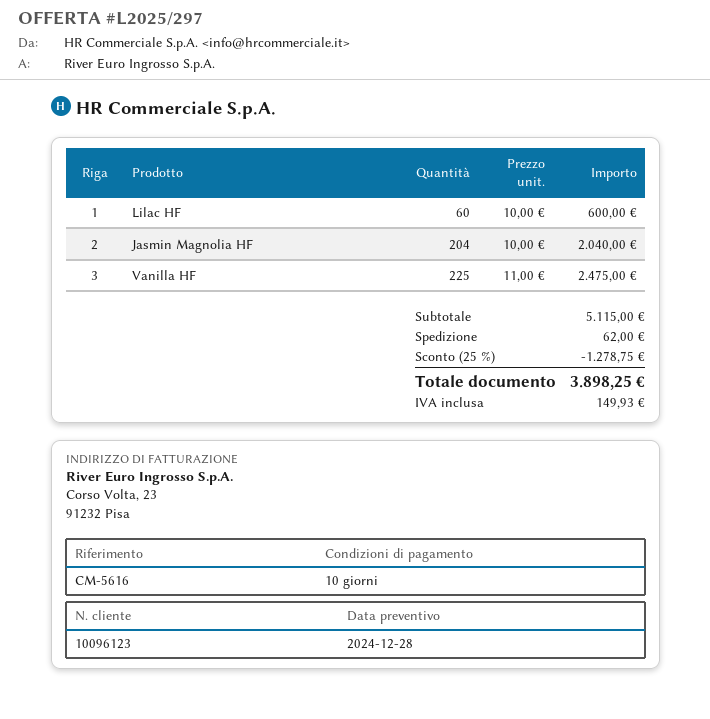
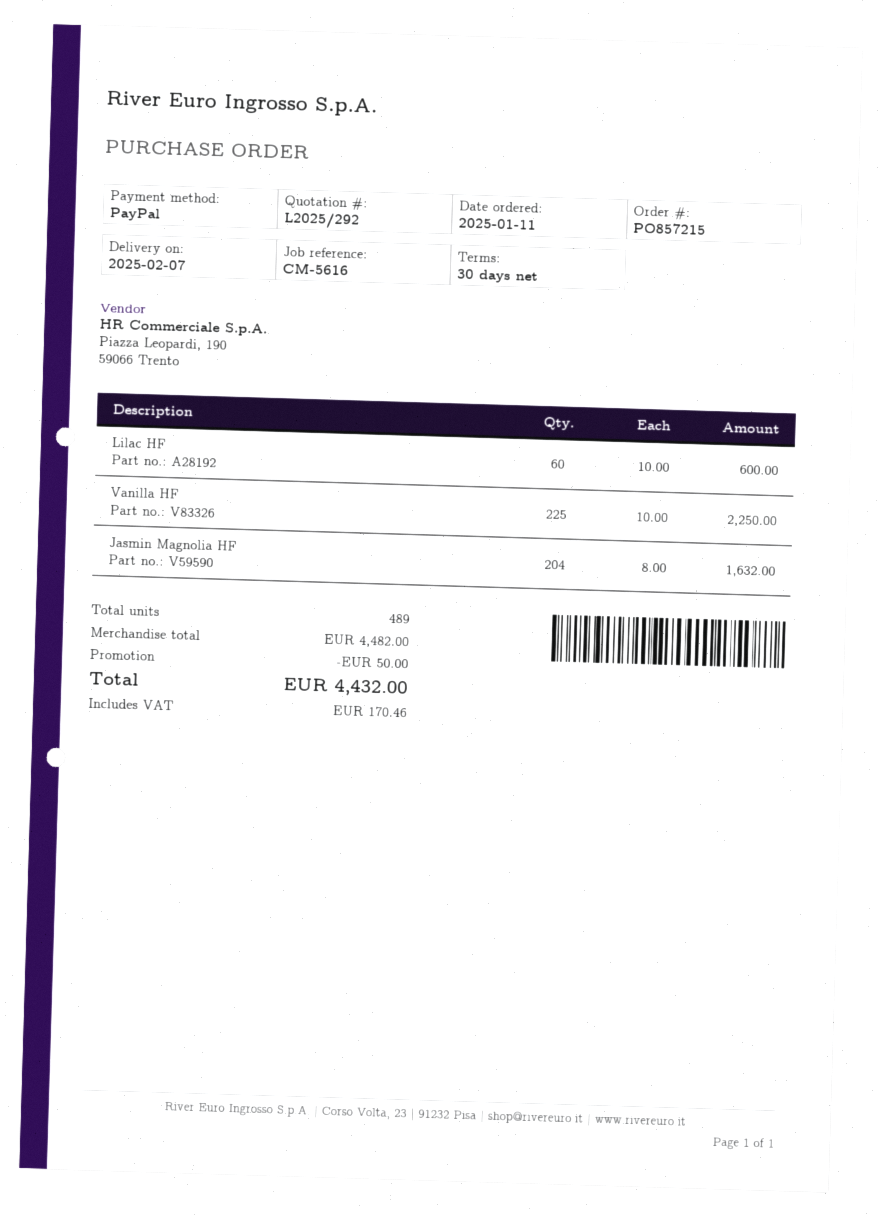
quote number: L2025/297 -> L2025/292
payment terms: 10 days -> 30 days
Jasmin Magnolia HF: 204 x 10.00 = 2040.00 -> 204 x 8.00 = 1632.00
Vanilla HF: 225 x 11.00 = 2475.00 -> 225 x 10.00 = 2250.00
subtotal: 5115.00 -> 4482.00
discount: 1278.75 -> 50.00
shipping: 62.00 -> none
tax: 149.93 -> 170.46
total: 3898.25 -> 4432.00

